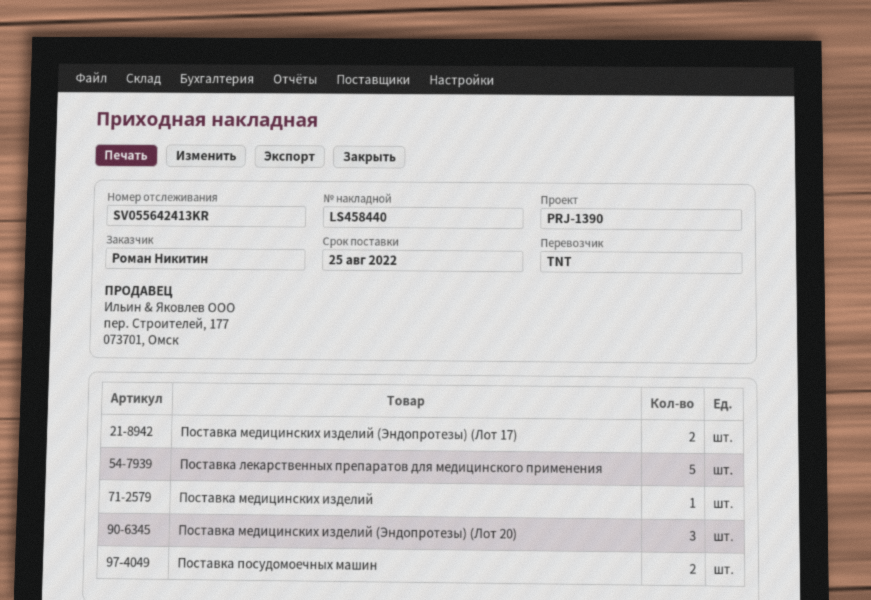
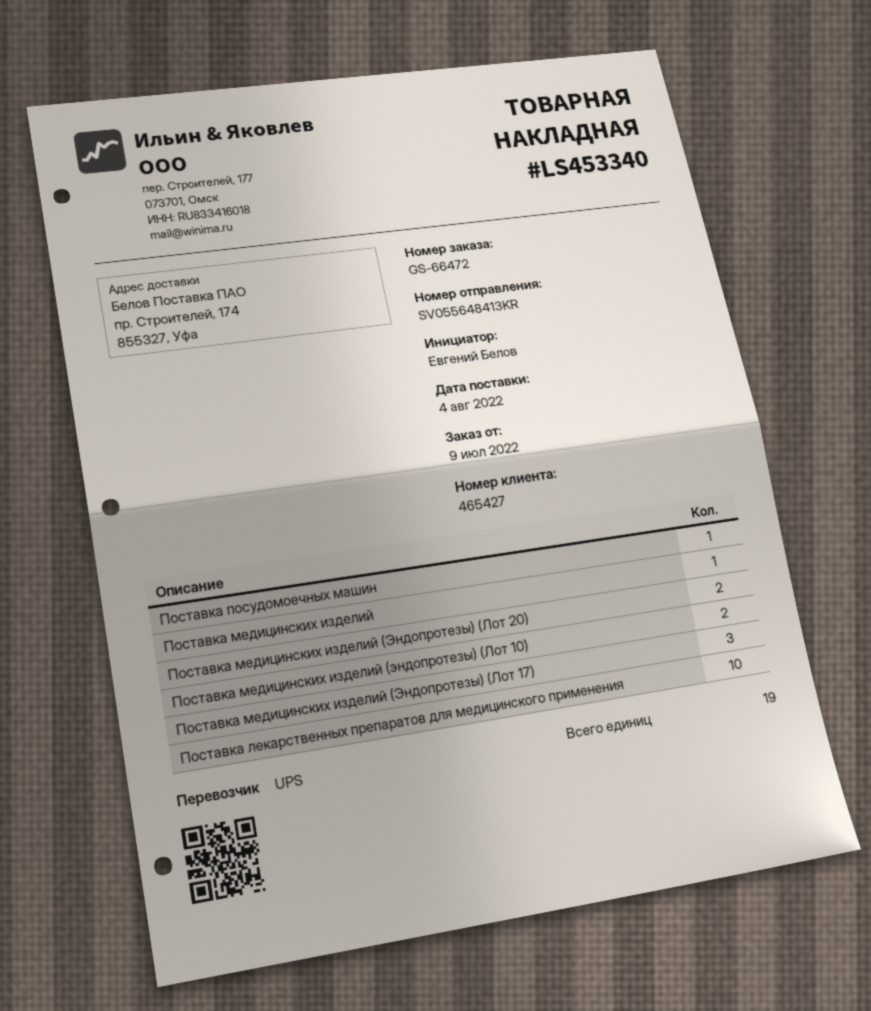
delivery note number: LS458440 -> LS453340
delivery date: 2022-08-25 -> 2022-08-04
ordered by: Роман Никитин -> Евгений Белов
shipping method: TNT -> UPS
tracking number: SV055642413KR -> SV055648413KR
Поставка медицинских изделий (Эндопротезы) (Лот 17): 2 -> 3
Поставка лекарственных препаратов для медицинского применения: 5 -> 10
Поставка медицинских изделий (Эндопротезы) (Лот 20): 3 -> 2
Поставка посудомоечных машин: 2 -> 1
Поставка медицинских изделий (эндопротезы) (Лот 10): none -> 2

